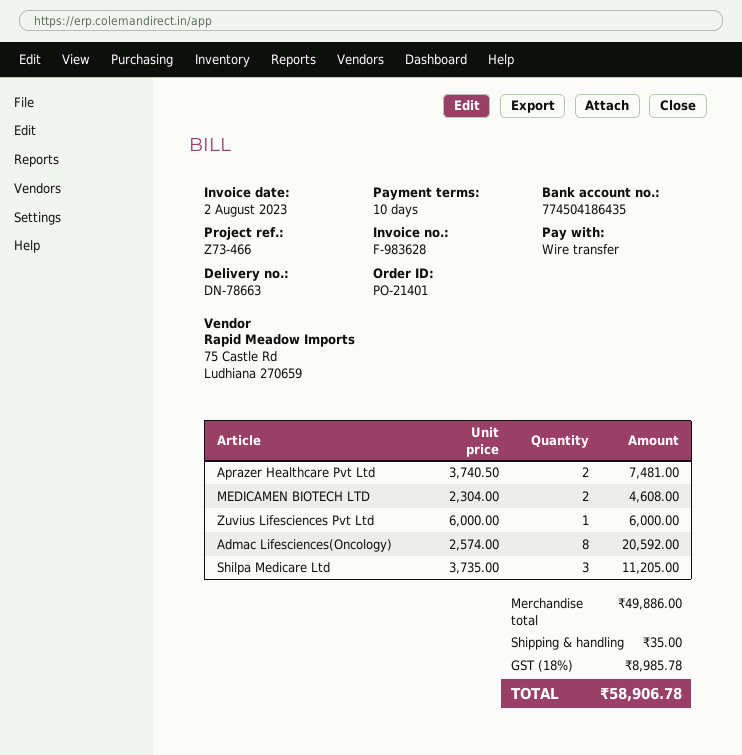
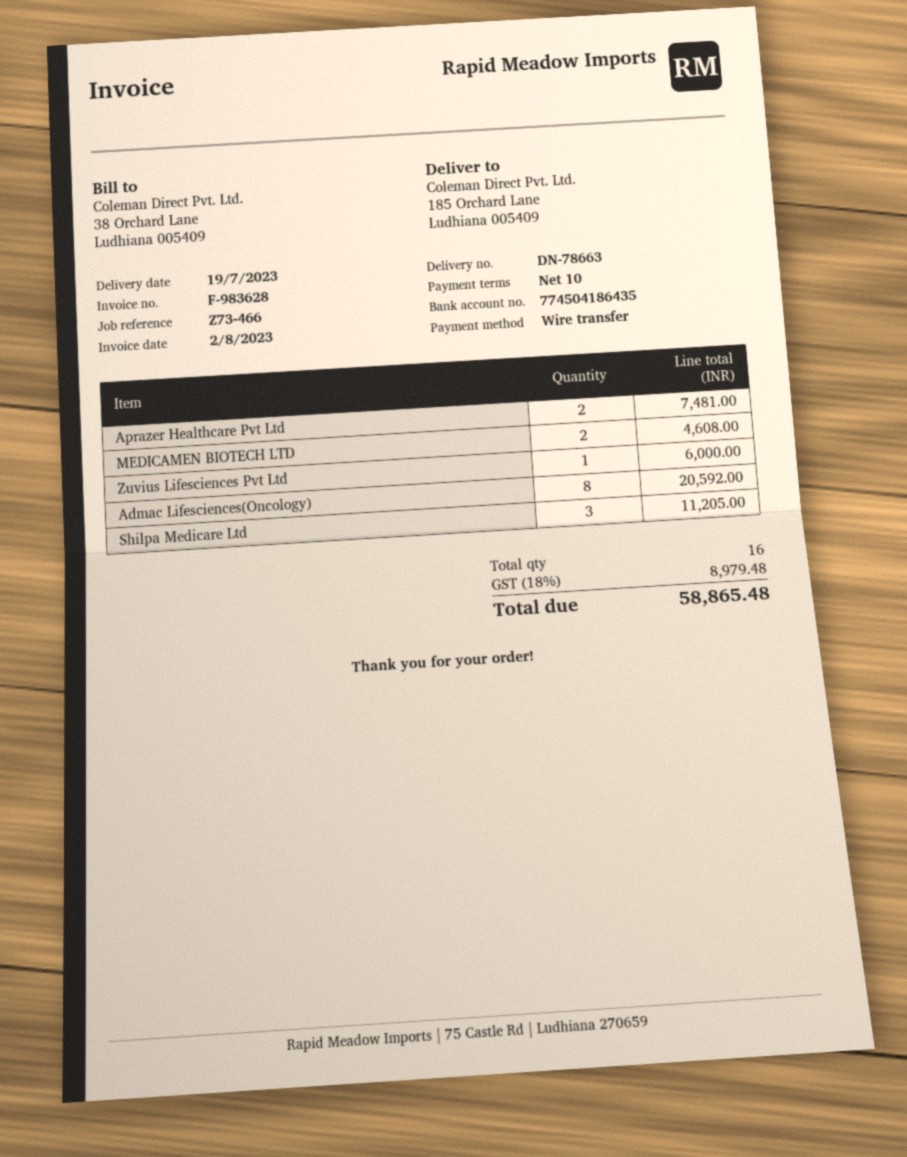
shipping: 35.00 -> none
tax: 18% = 8985.78 -> 18% = 8979.48
total: 58906.78 -> 58865.48

